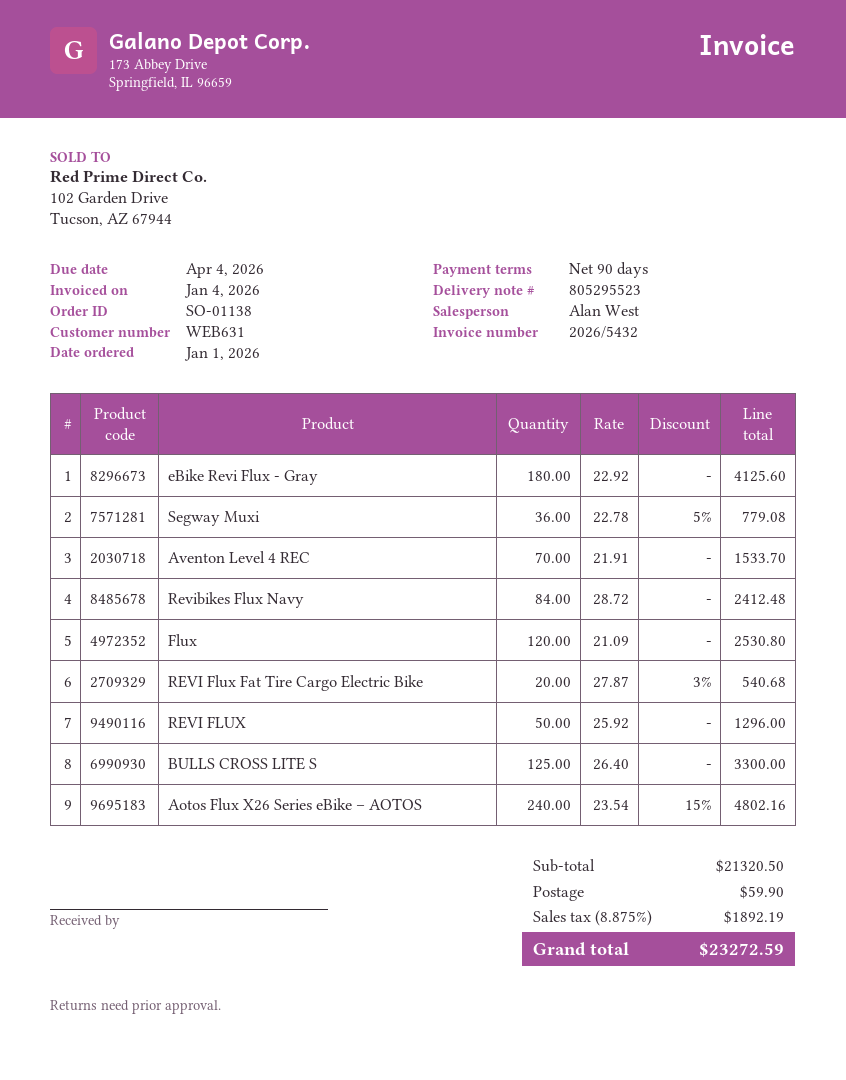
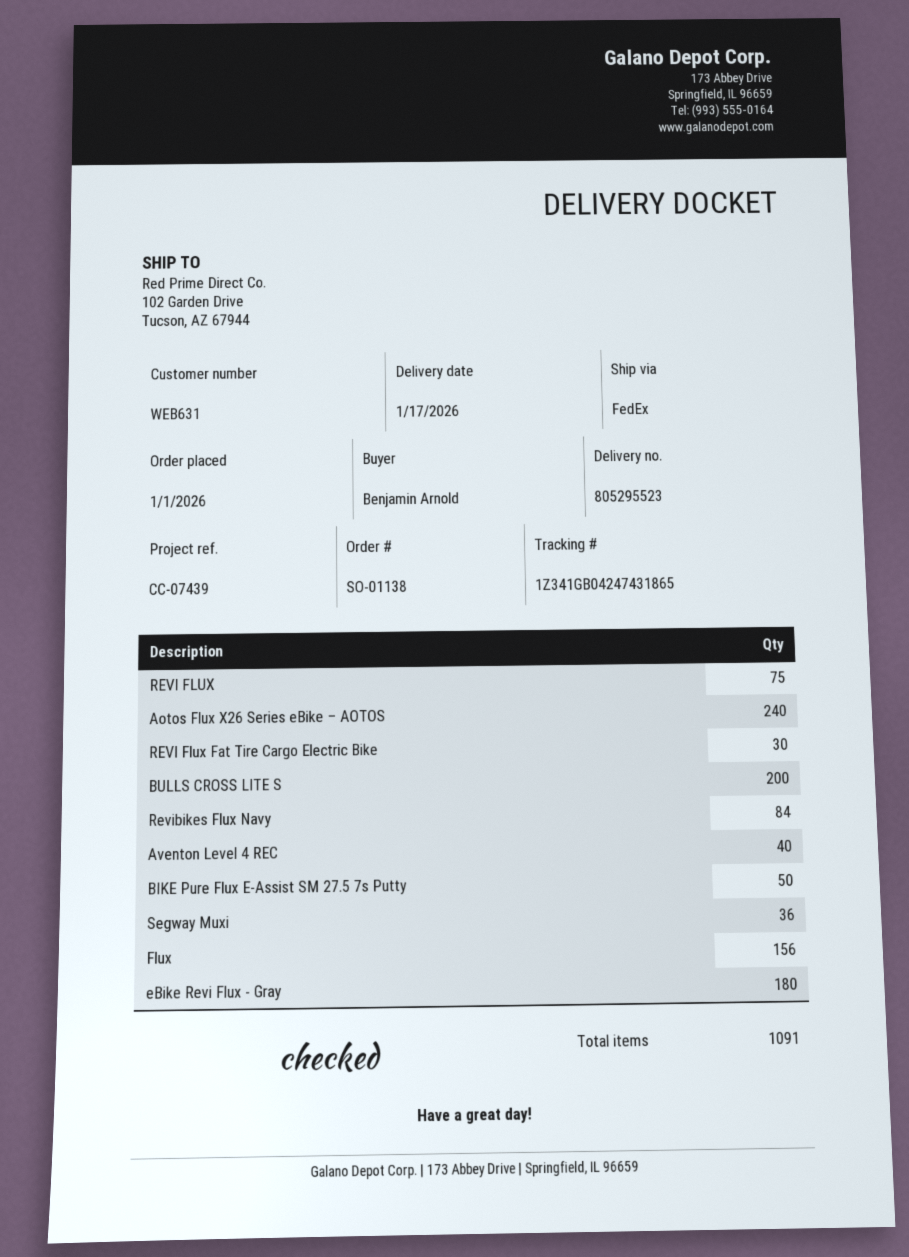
Aventon Level 4 REC: 70 -> 40
Flux: 120 -> 156
REVI Flux Fat Tire Cargo Electric Bike: 20 -> 30
REVI FLUX: 50 -> 75
BULLS CROSS LITE S: 125 -> 200
BIKE Pure Flux E-Assist SM 27.5 7s Putty: none -> 50

